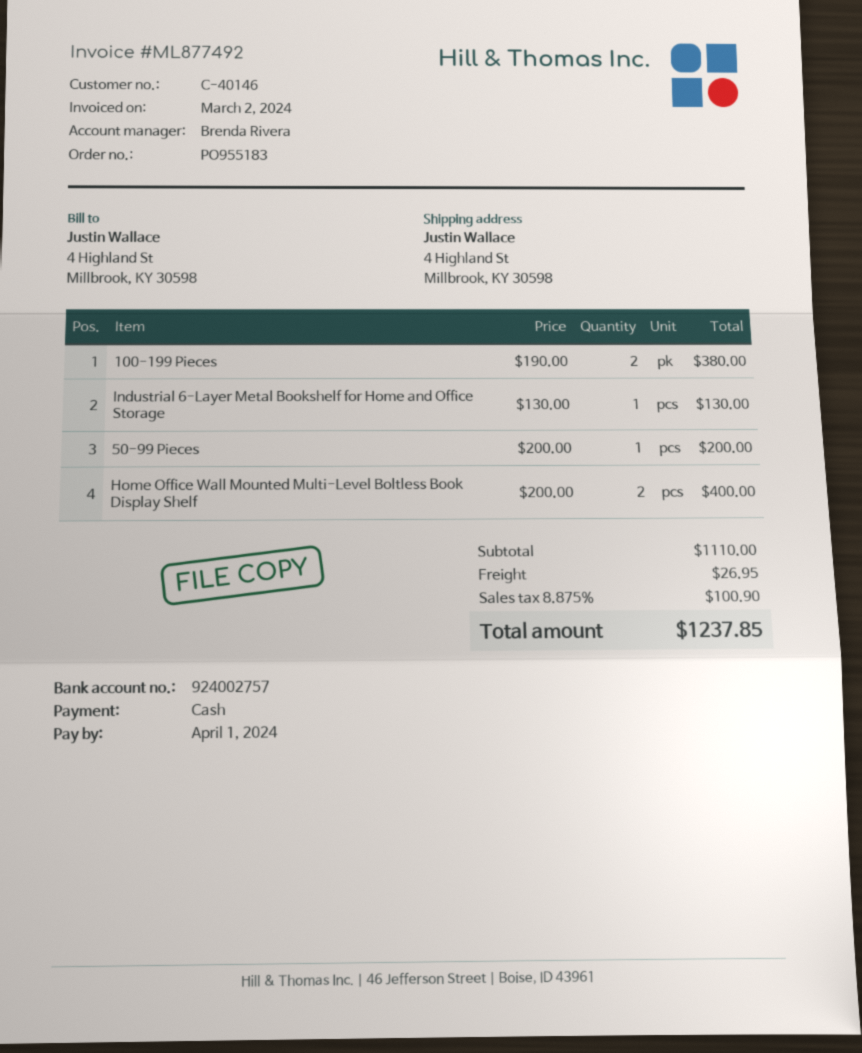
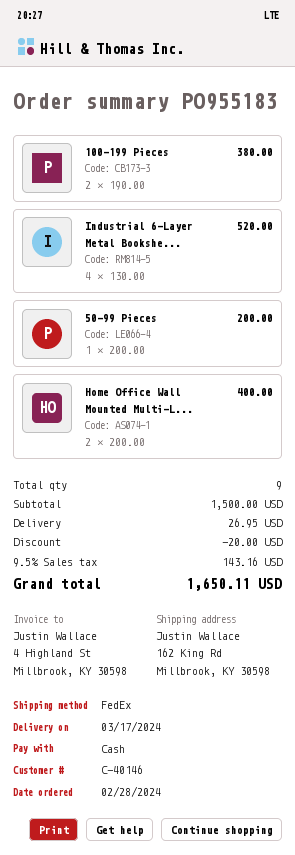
ship to: 4 Highland St, Millbrook, KY 30598 -> 162 King Rd, Millbrook, KY 30598
Industrial 6-Layer Metal Bookshelf for Home and Office Storage: 1 x 130.00 = 130.00 -> 4 x 130.00 = 520.00
subtotal: 1110.00 -> 1500.00
discount: none -> 20.00
tax: 8.875% = 100.90 -> 9.5% = 143.16
total: 1237.85 -> 1650.11

